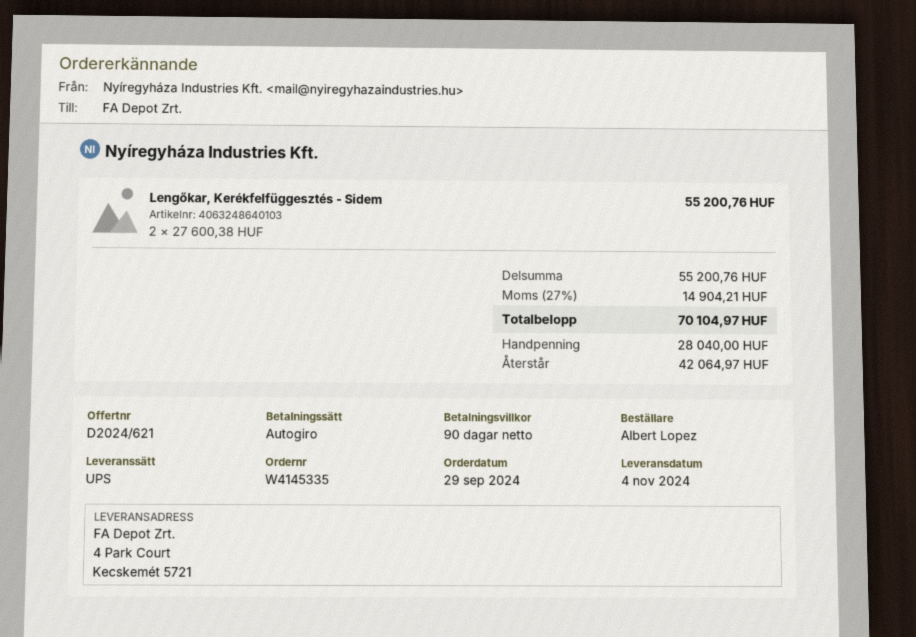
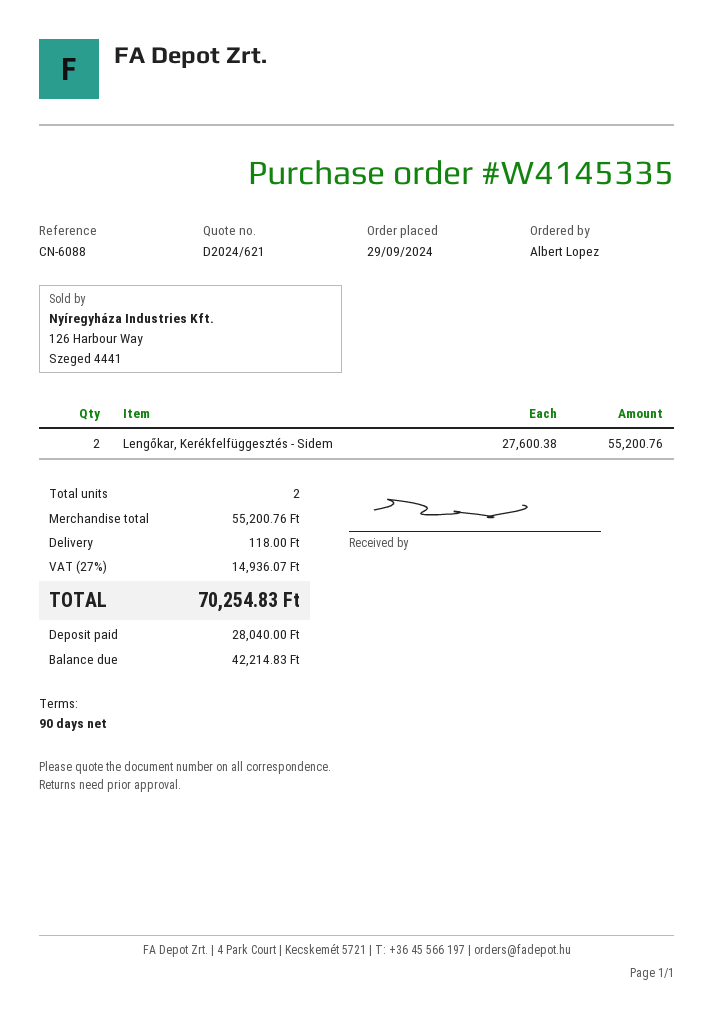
shipping: none -> 118.00
tax: 27% = 14904.21 -> 27% = 14936.07
total: 70104.97 -> 70254.83
balance: 42064.97 -> 42214.83

